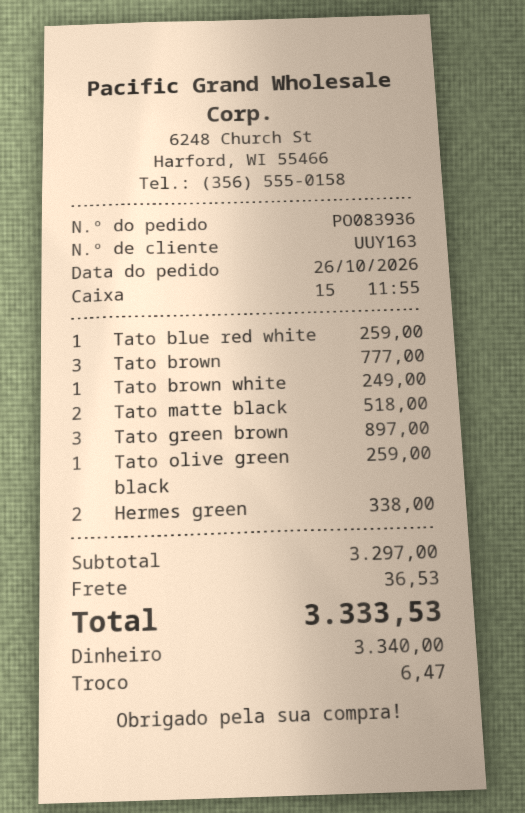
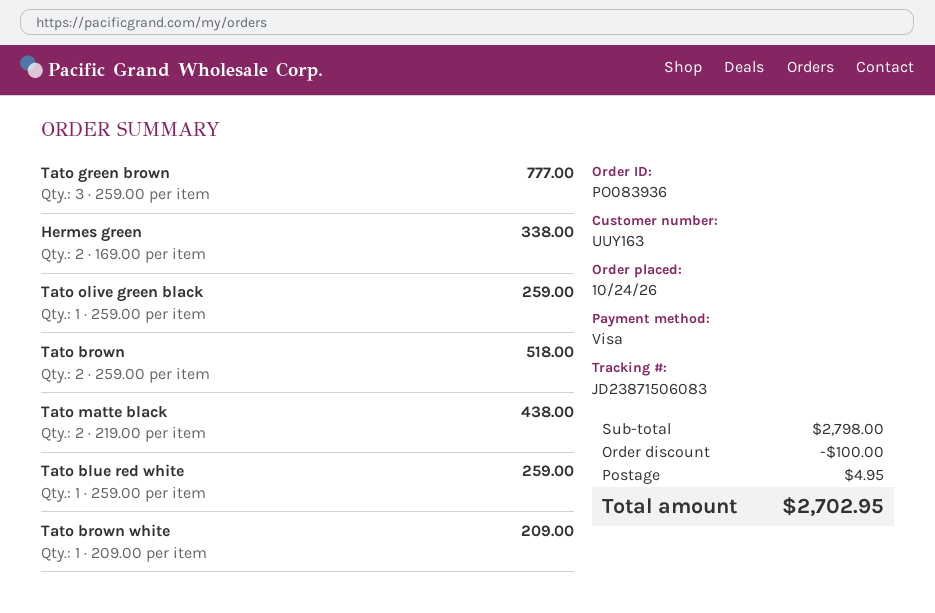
order date: 2026-10-26 -> 2026-10-24
payment method: cash -> Visa
Tato brown: 3 for 777.00 -> 2 for 518.00
Tato brown white: 1 for 249.00 -> 1 for 209.00
Tato matte black: 2 for 518.00 -> 2 for 438.00
Tato green brown: 3 for 897.00 -> 3 for 777.00
subtotal: 3297.00 -> 2798.00
discount: none -> 100.00
shipping: 36.53 -> 4.95
total: 3333.53 -> 2702.95

